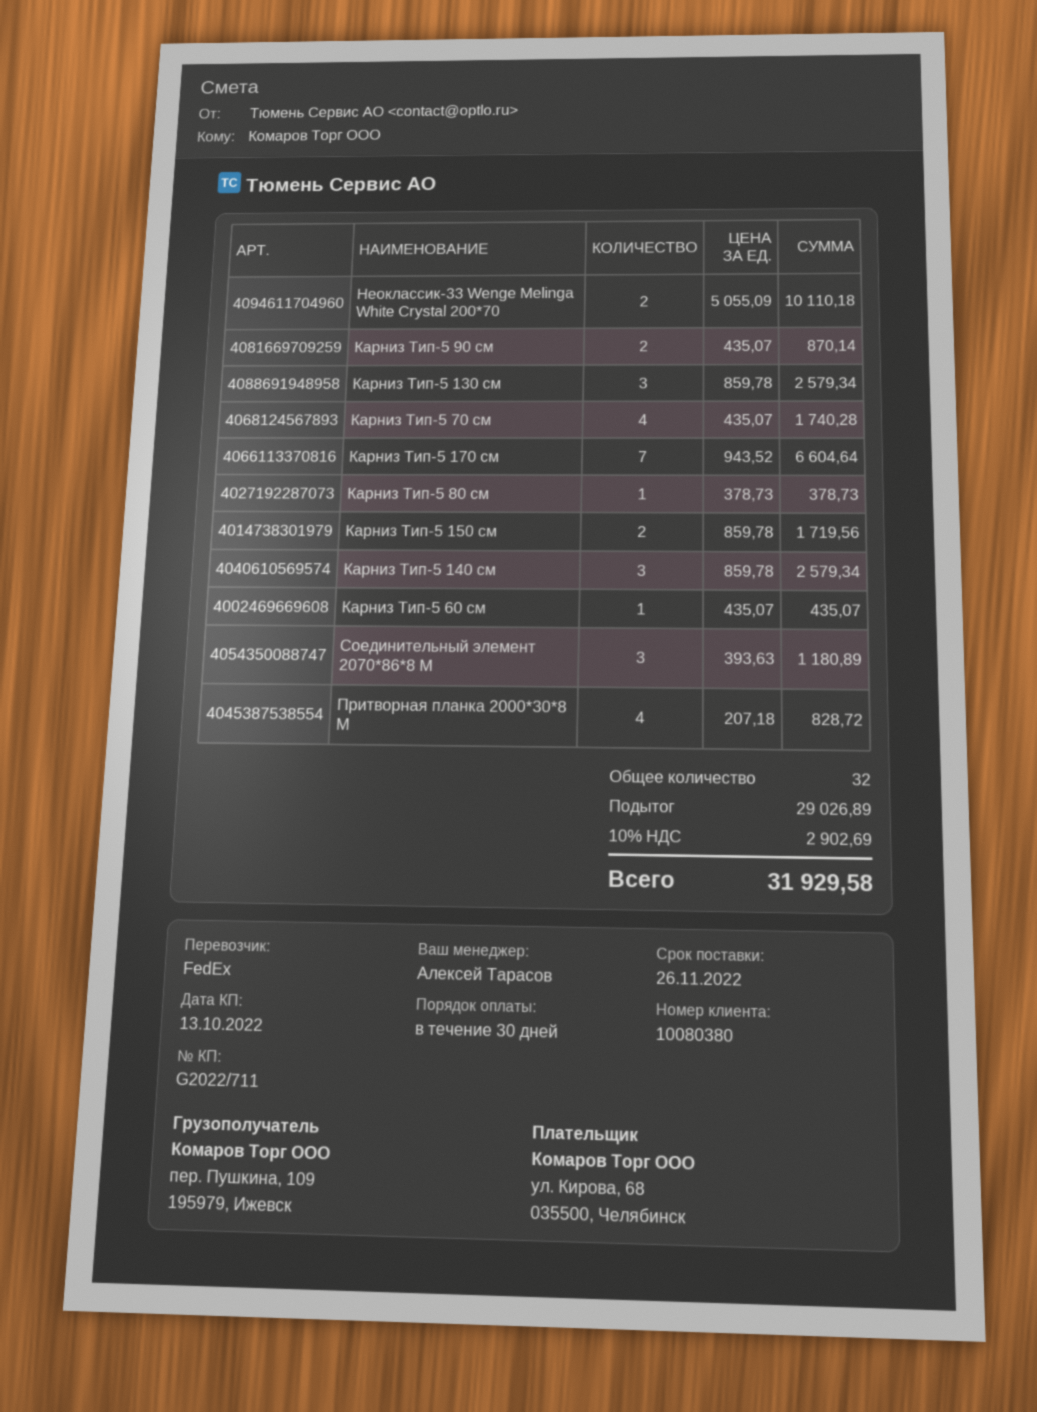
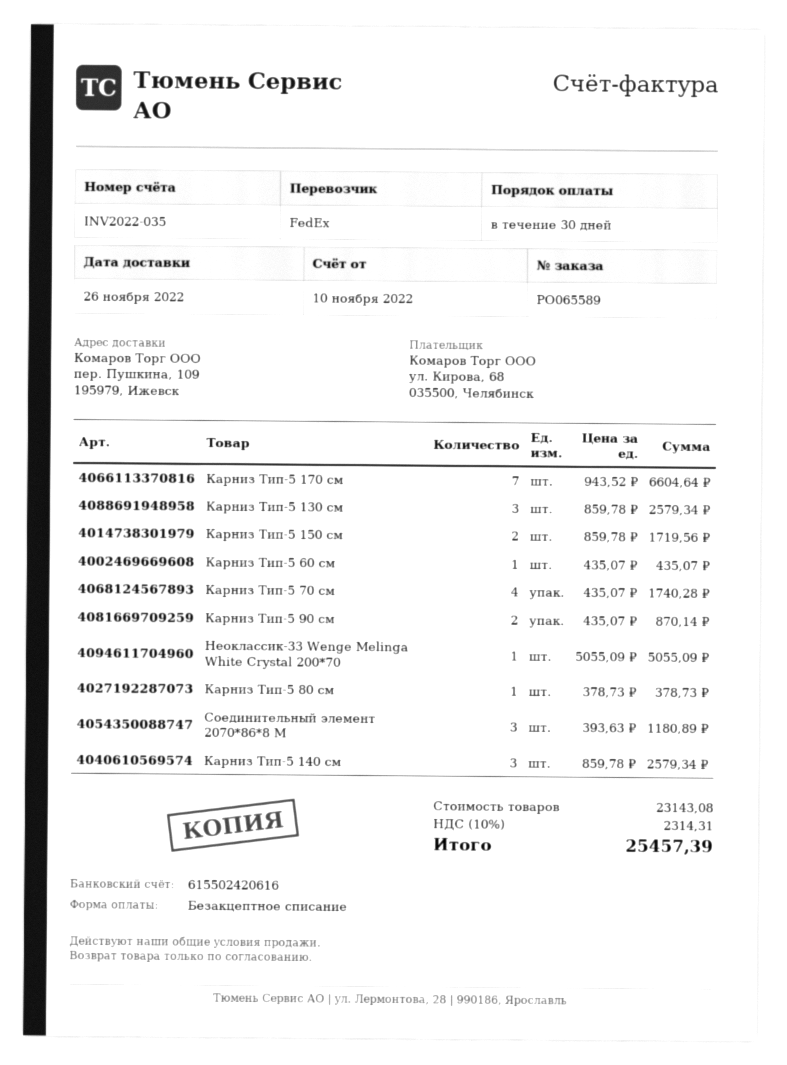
Неоклассик-33 Wenge Melinga White Сrystal 200*70: 2 x 5055.09 = 10110.18 -> 1 x 5055.09 = 5055.09
Притворная планка 2000*30*8 М: 4 x 207.18 = 828.72 -> none
subtotal: 29026.89 -> 23143.08
tax: 10% = 2902.69 -> 10% = 2314.31
total: 31929.58 -> 25457.39

